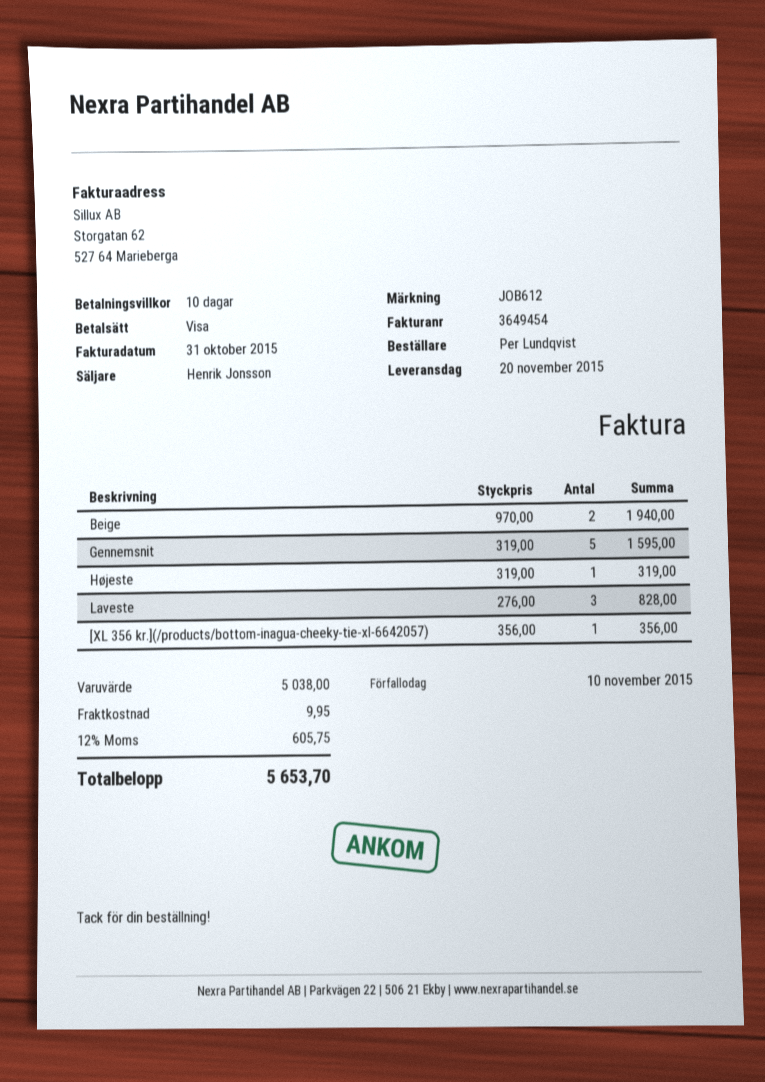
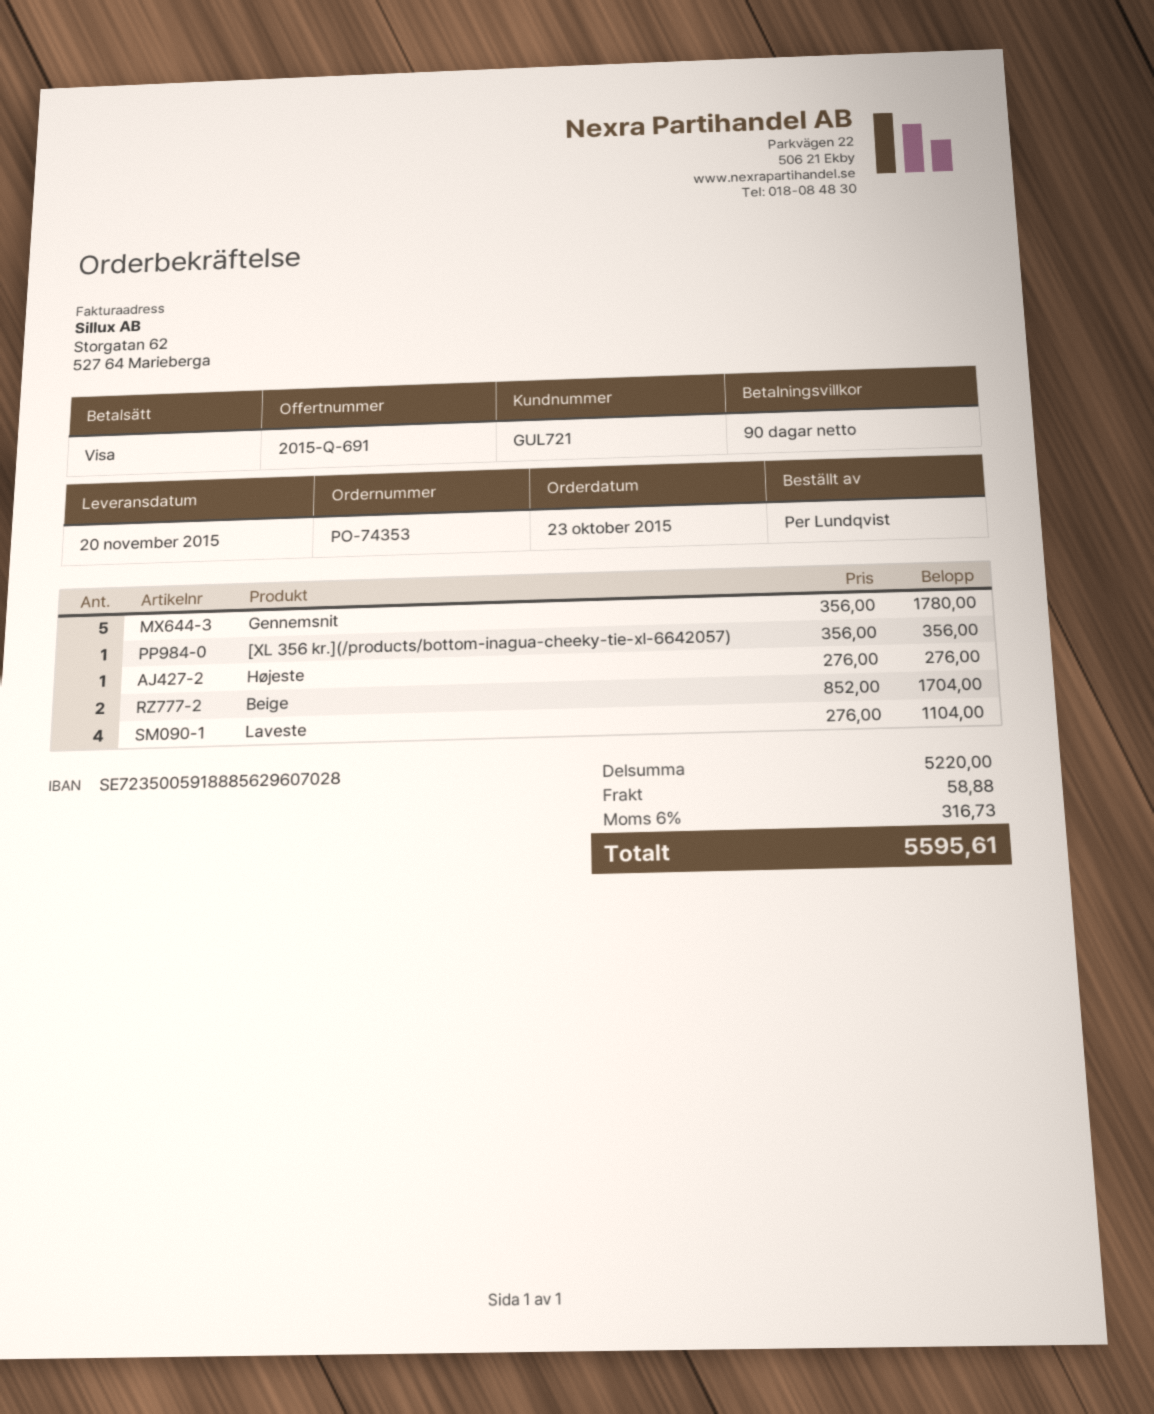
payment terms: 10 days -> 90 days
Beige: 2 x 970.00 = 1940.00 -> 2 x 852.00 = 1704.00
Gennemsnit: 5 x 319.00 = 1595.00 -> 5 x 356.00 = 1780.00
Højeste: 1 x 319.00 = 319.00 -> 1 x 276.00 = 276.00
Laveste: 3 x 276.00 = 828.00 -> 4 x 276.00 = 1104.00
subtotal: 5038.00 -> 5220.00
shipping: 9.95 -> 58.88
tax: 12% = 605.75 -> 6% = 316.73
total: 5653.70 -> 5595.61

